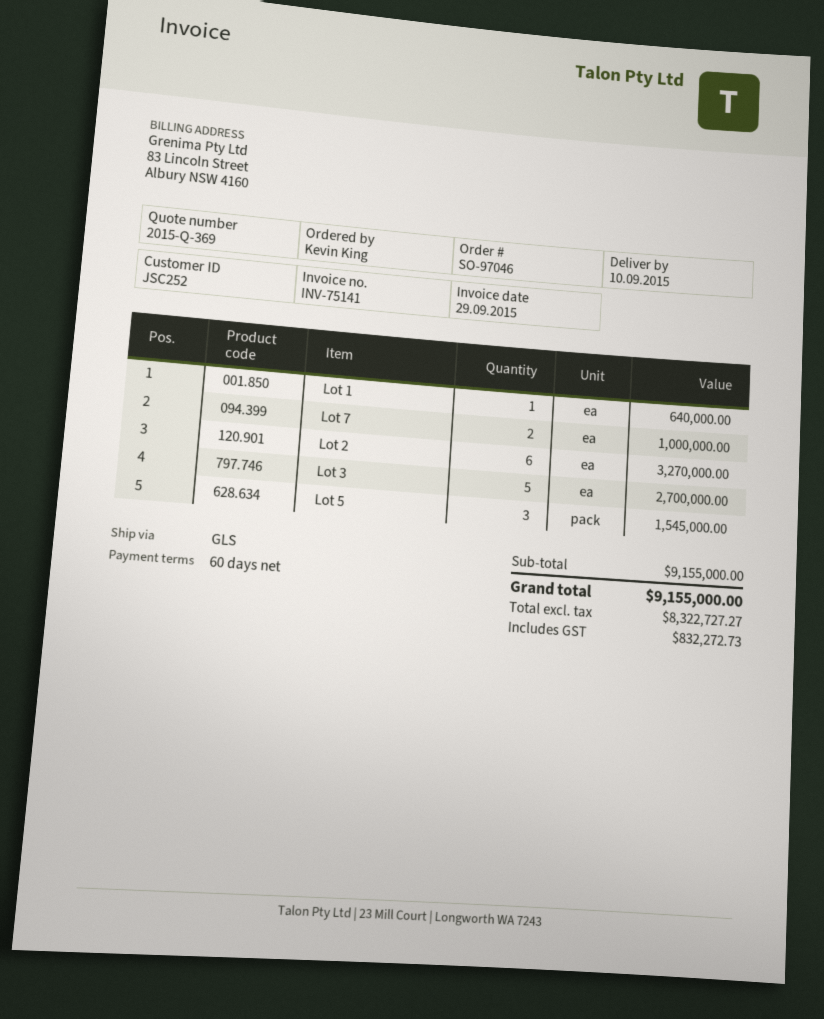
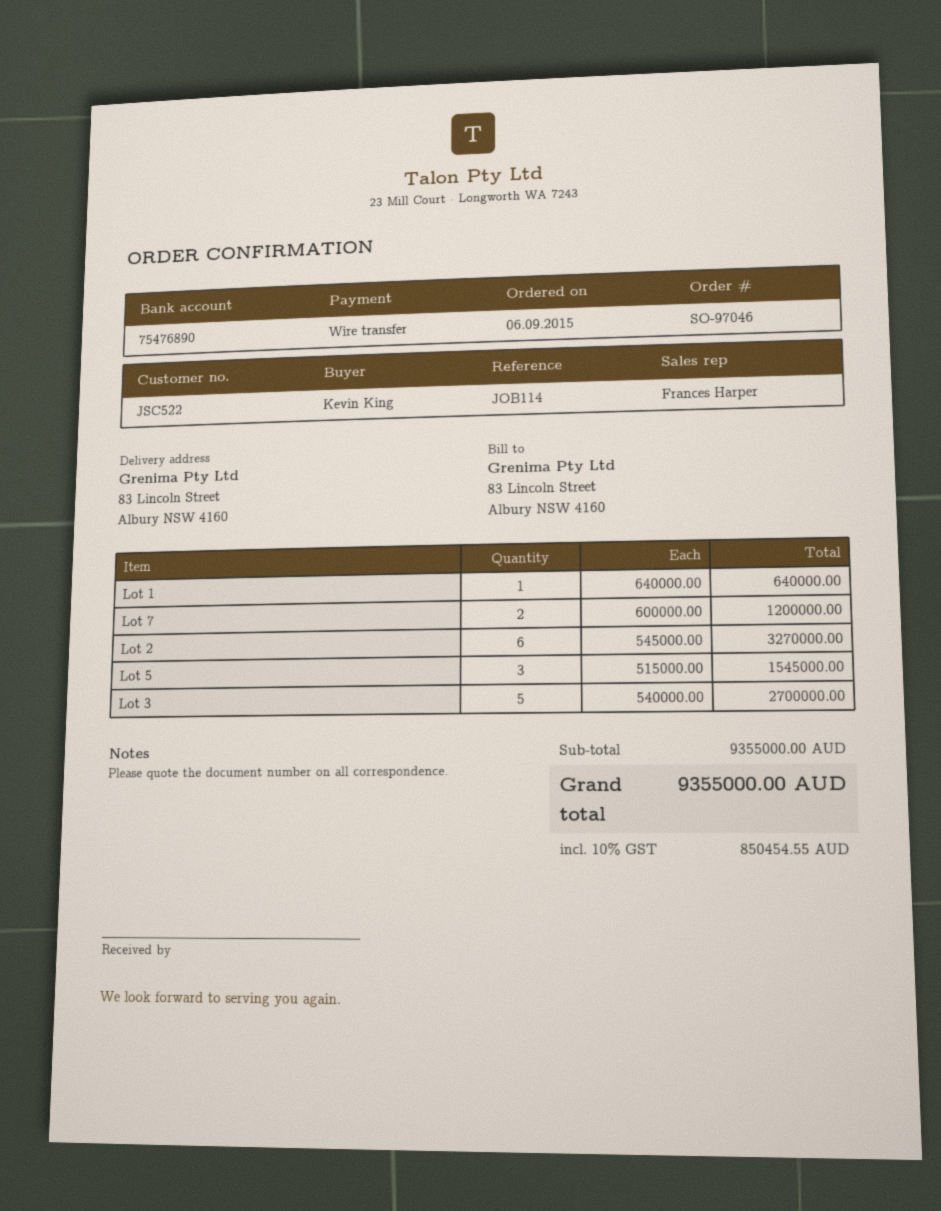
customer number: JSC252 -> JSC522
Lot 7: 2 for 1000000.00 -> 2 for 1200000.00
subtotal: 9155000.00 -> 9355000.00
tax: 832272.73 -> 850454.55
total: 9155000.00 -> 9355000.00

